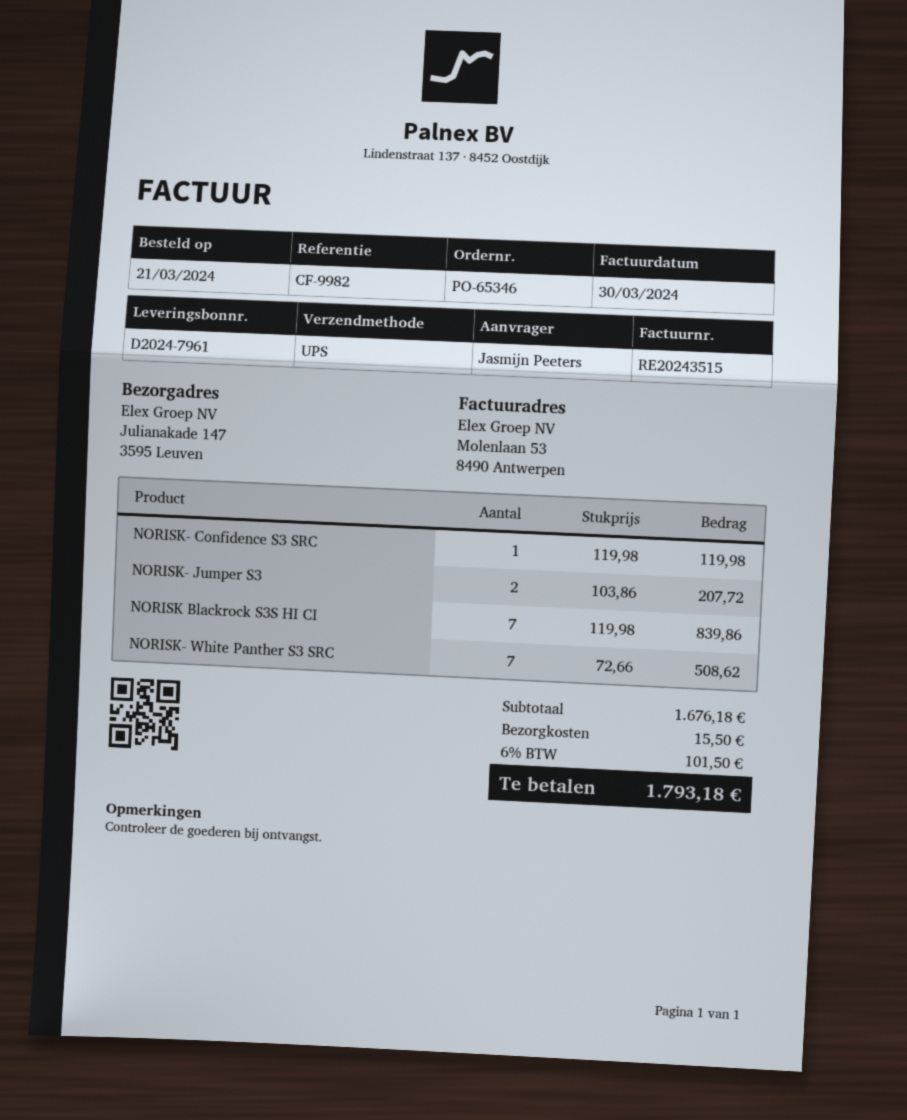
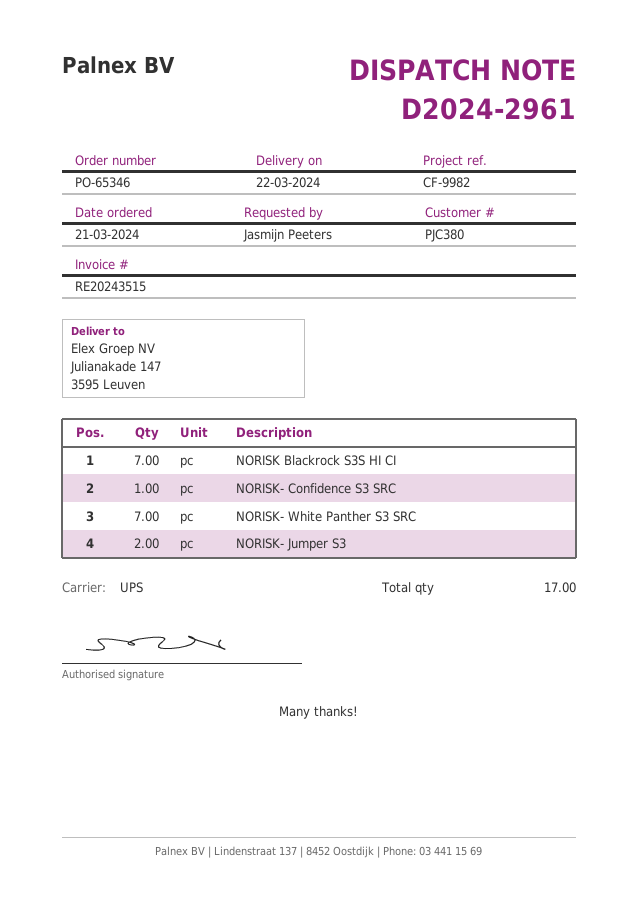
delivery note number: D2024-7961 -> D2024-2961

